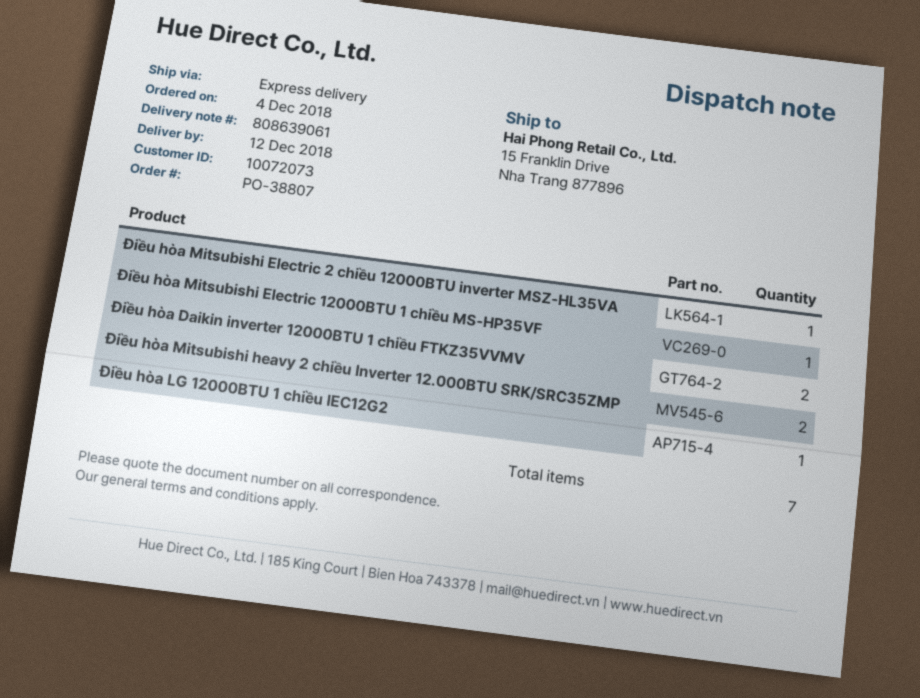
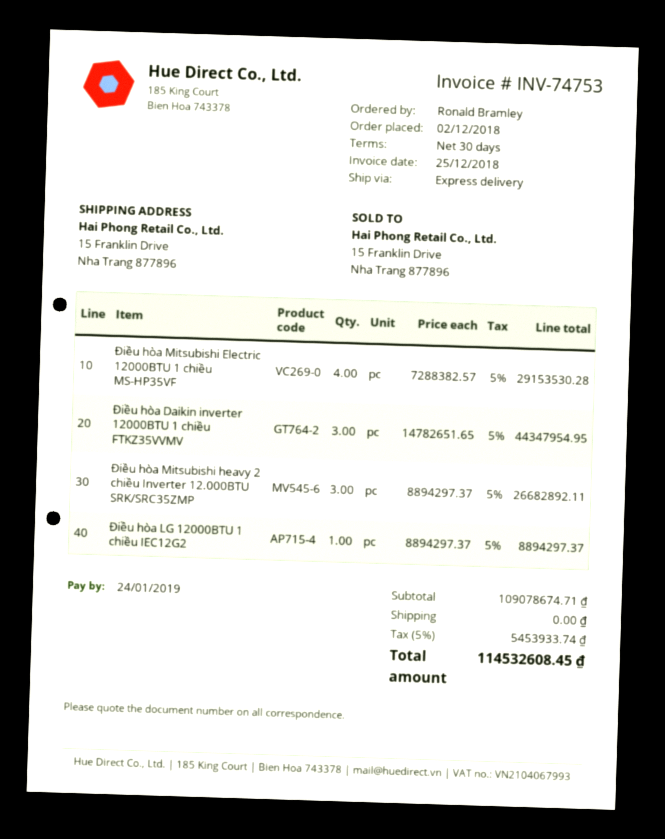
order date: 2018-12-04 -> 2018-12-02
Điều hòa Mitsubishi Electric 2 chiều 12000BTU inverter MSZ-HL35VA: 1 -> none
Điều hòa Mitsubishi Electric 12000BTU 1 chiều MS-HP35VF: 1 -> 4
Điều hòa Daikin inverter 12000BTU 1 chiều FTKZ35VVMV: 2 -> 3
Điều hòa Mitsubishi heavy 2 chiều Inverter 12.000BTU SRK/SRC35ZMP: 2 -> 3

